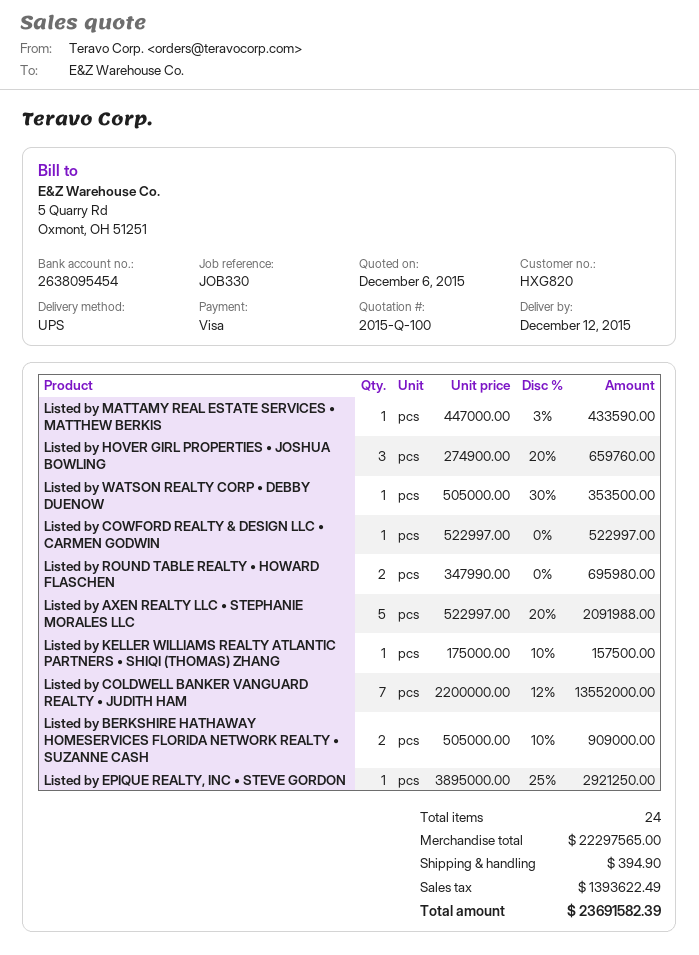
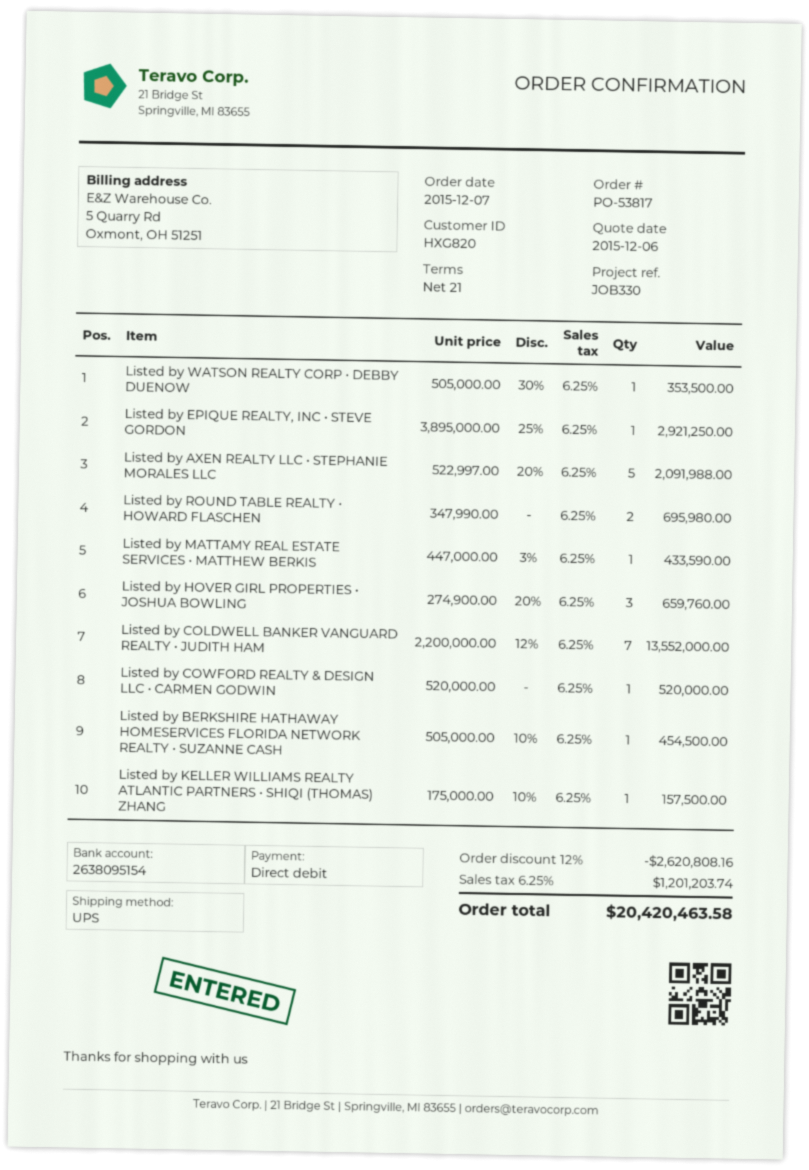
payment method: Visa -> direct debit
bank account: 2638095454 -> 2638095154
Listed by COWFORD REALTY & DESIGN LLC • CARMEN GODWIN: 1 x 522997.00 = 522997.00 -> 1 x 520000.00 = 520000.00
Listed by BERKSHIRE HATHAWAY HOMESERVICES FLORIDA NETWORK REALTY • SUZANNE CASH: 2 x 505000.00 - 10% = 909000.00 -> 1 x 505000.00 - 10% = 454500.00
discount: none -> 12% = 2620808.16
shipping: 394.90 -> none
tax: 1393622.49 -> 1201203.74
total: 23691582.39 -> 20420463.58

